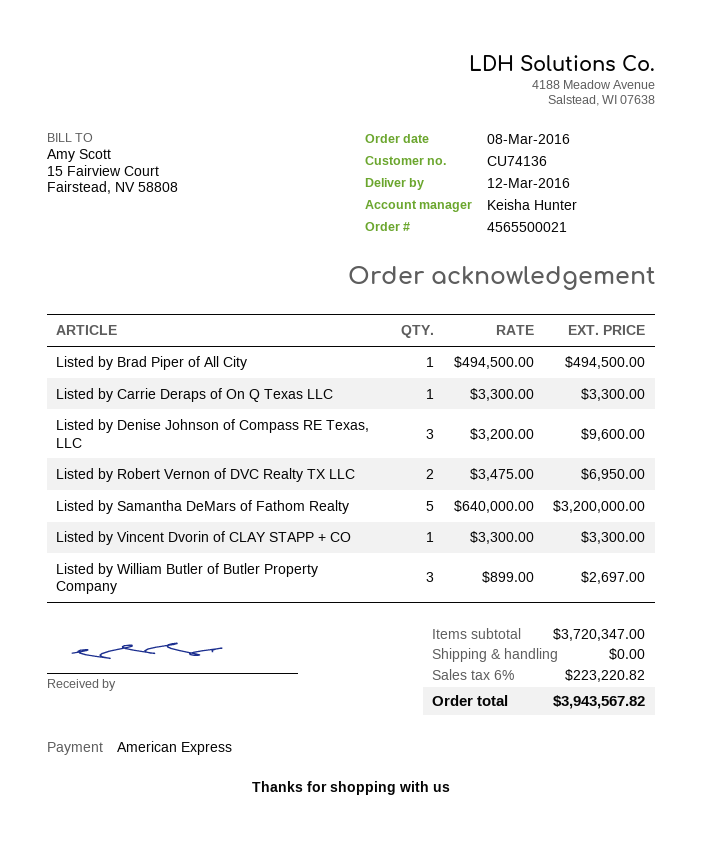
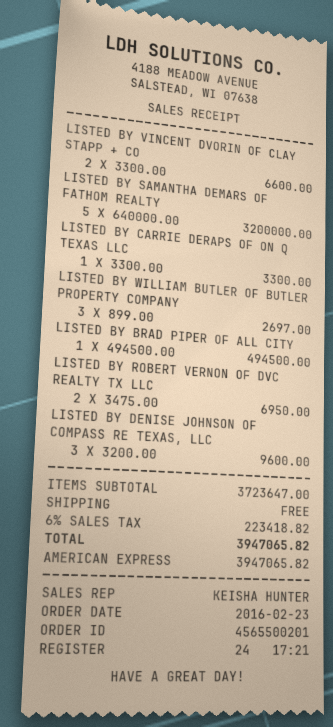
order number: 4565500021 -> 4565500201
order date: 2016-03-08 -> 2016-02-23
Listed by Vincent Dvorin of CLAY STAPP + CO: 1 x 3300.00 = 3300.00 -> 2 x 3300.00 = 6600.00
subtotal: 3720347.00 -> 3723647.00
tax: 6% = 223220.82 -> 6% = 223418.82
total: 3943567.82 -> 3947065.82

